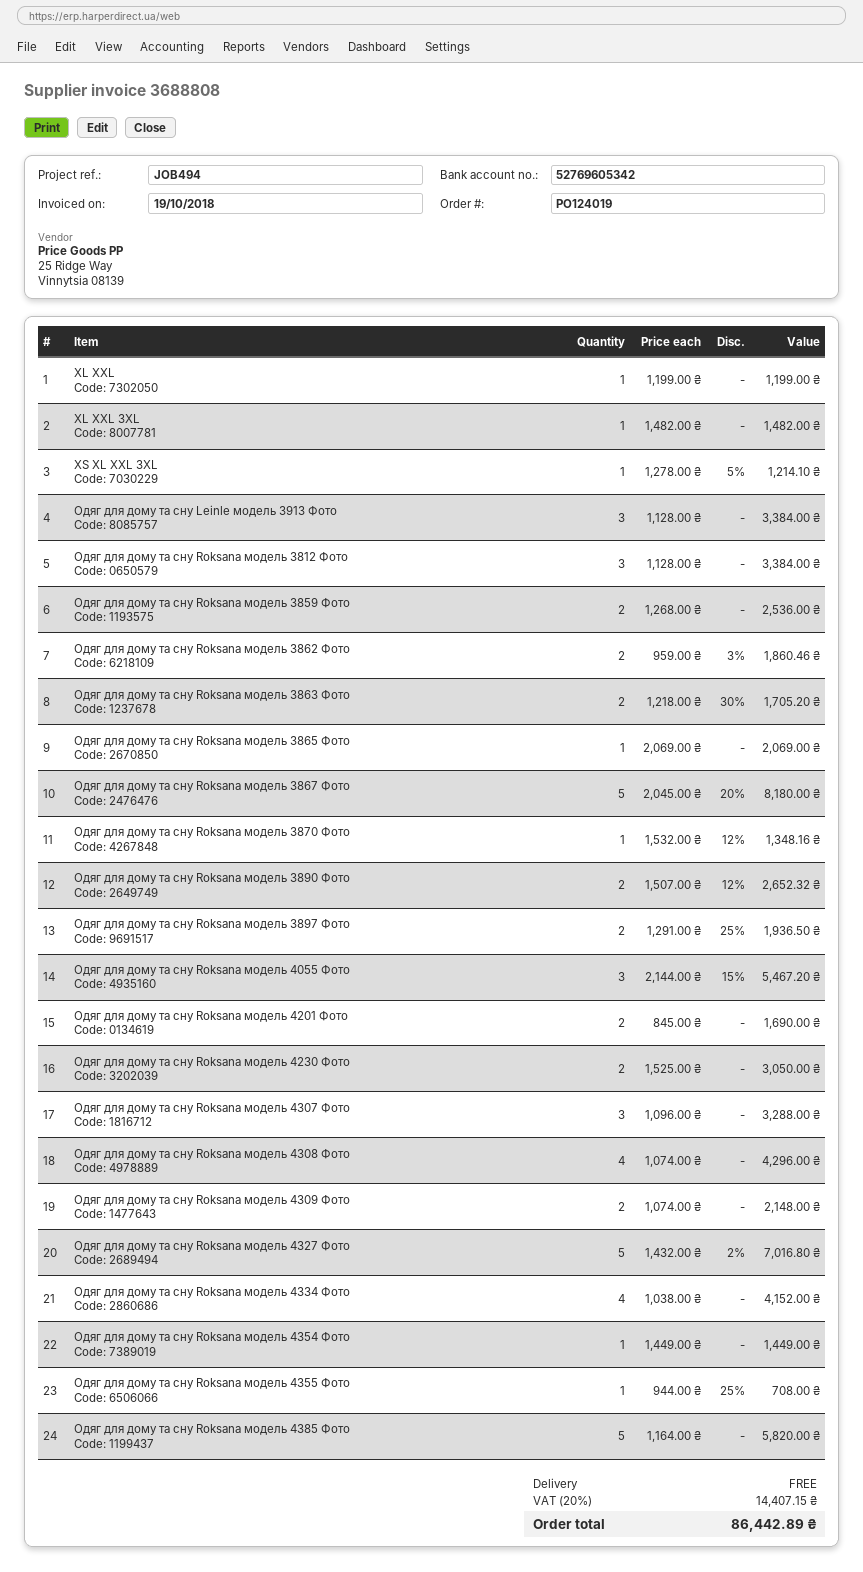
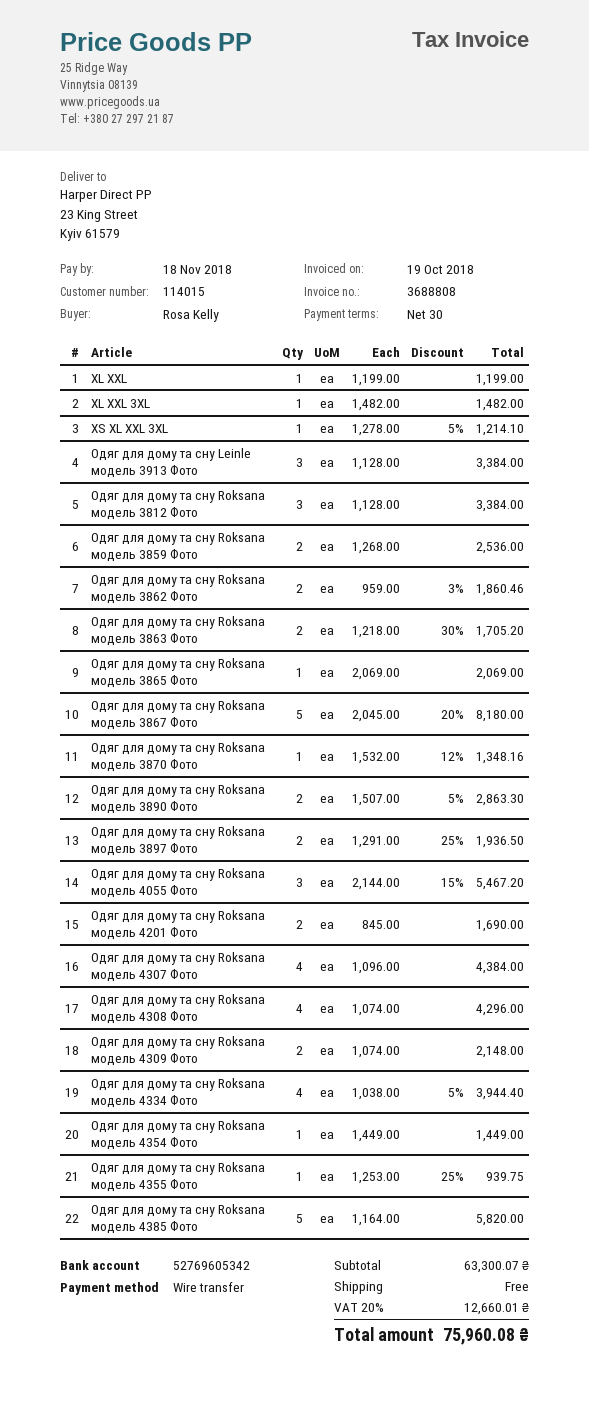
Одяг для дому та сну Roksana модель 3890 Фото: 2 x 1507.00 - 12% = 2652.32 -> 2 x 1507.00 - 5% = 2863.30
Одяг для дому та сну Roksana модель 4230 Фото: 2 x 1525.00 = 3050.00 -> none
Одяг для дому та сну Roksana модель 4307 Фото: 3 x 1096.00 = 3288.00 -> 4 x 1096.00 = 4384.00
Одяг для дому та сну Roksana модель 4327 Фото: 5 x 1432.00 - 2% = 7016.80 -> none
Одяг для дому та сну Roksana модель 4334 Фото: 4 x 1038.00 = 4152.00 -> 4 x 1038.00 - 5% = 3944.40
Одяг для дому та сну Roksana модель 4355 Фото: 1 x 944.00 - 25% = 708.00 -> 1 x 1253.00 - 25% = 939.75
tax: 20% = 14407.15 -> 20% = 12660.01
total: 86442.89 -> 75960.08

